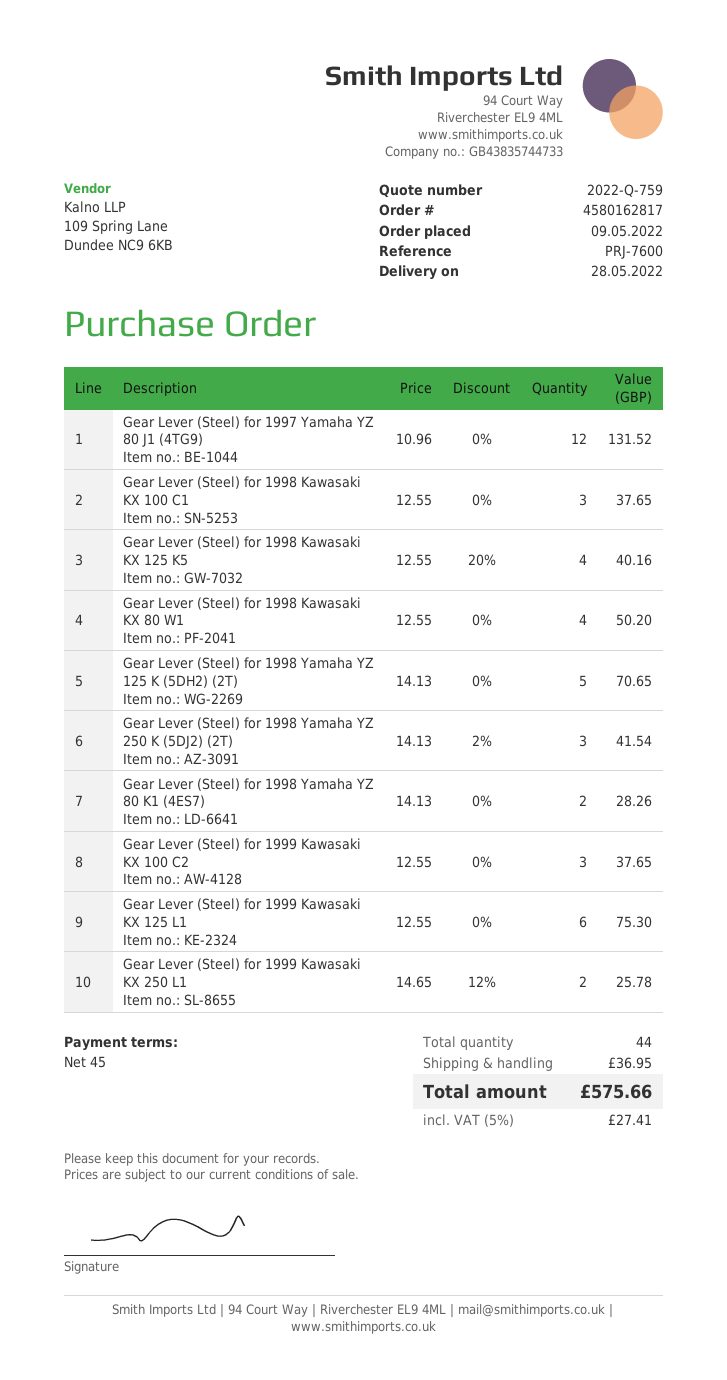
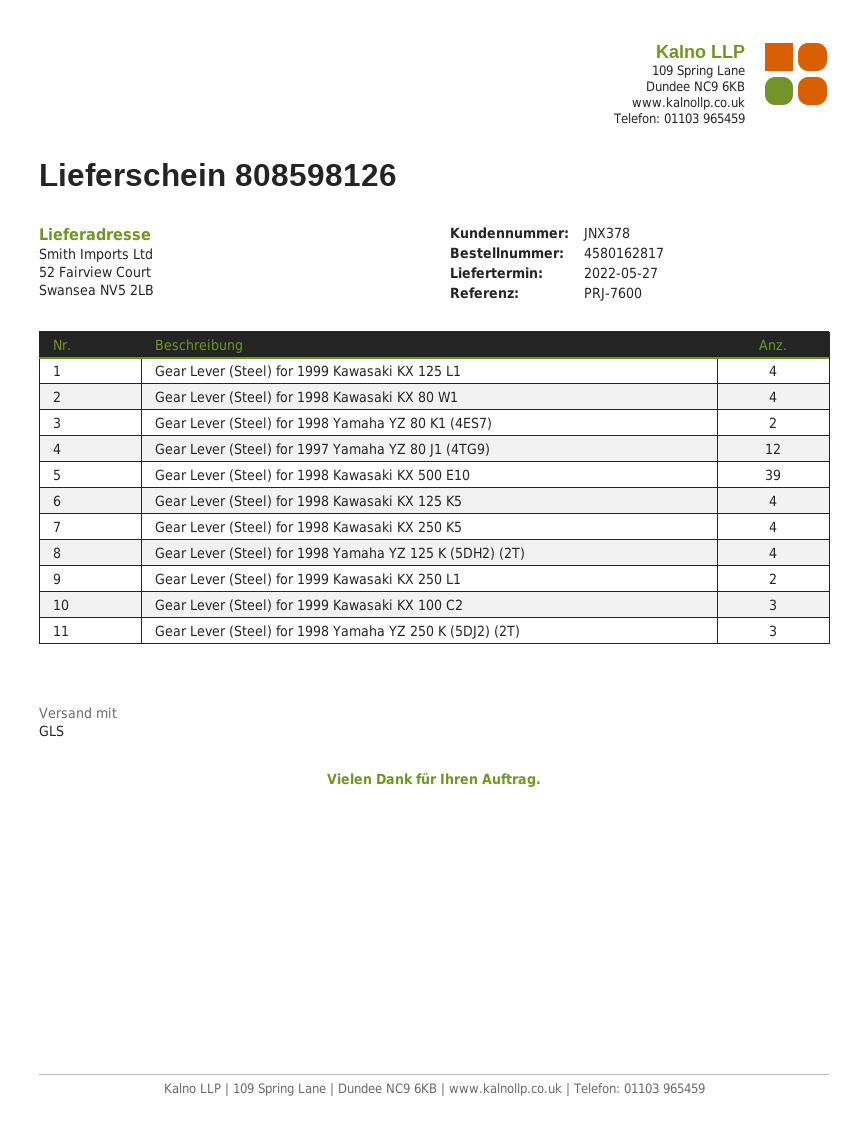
delivery date: 2022-05-28 -> 2022-05-27
Gear Lever (Steel) for 1998 Kawasaki KX 100 C1: 3 -> none
Gear Lever (Steel) for 1998 Yamaha YZ 125 K (5DH2) (2T): 5 -> 4
Gear Lever (Steel) for 1999 Kawasaki KX 125 L1: 6 -> 4
Gear Lever (Steel) for 1998 Kawasaki KX 500 E10: none -> 39
Gear Lever (Steel) for 1998 Kawasaki KX 250 K5: none -> 4

